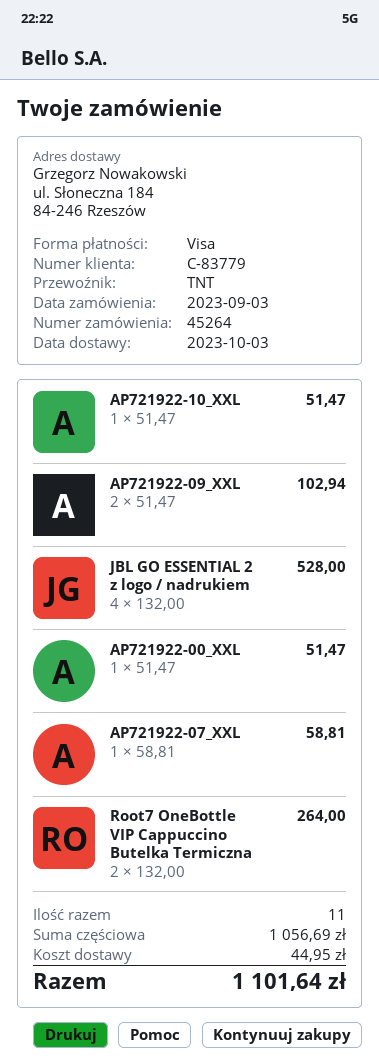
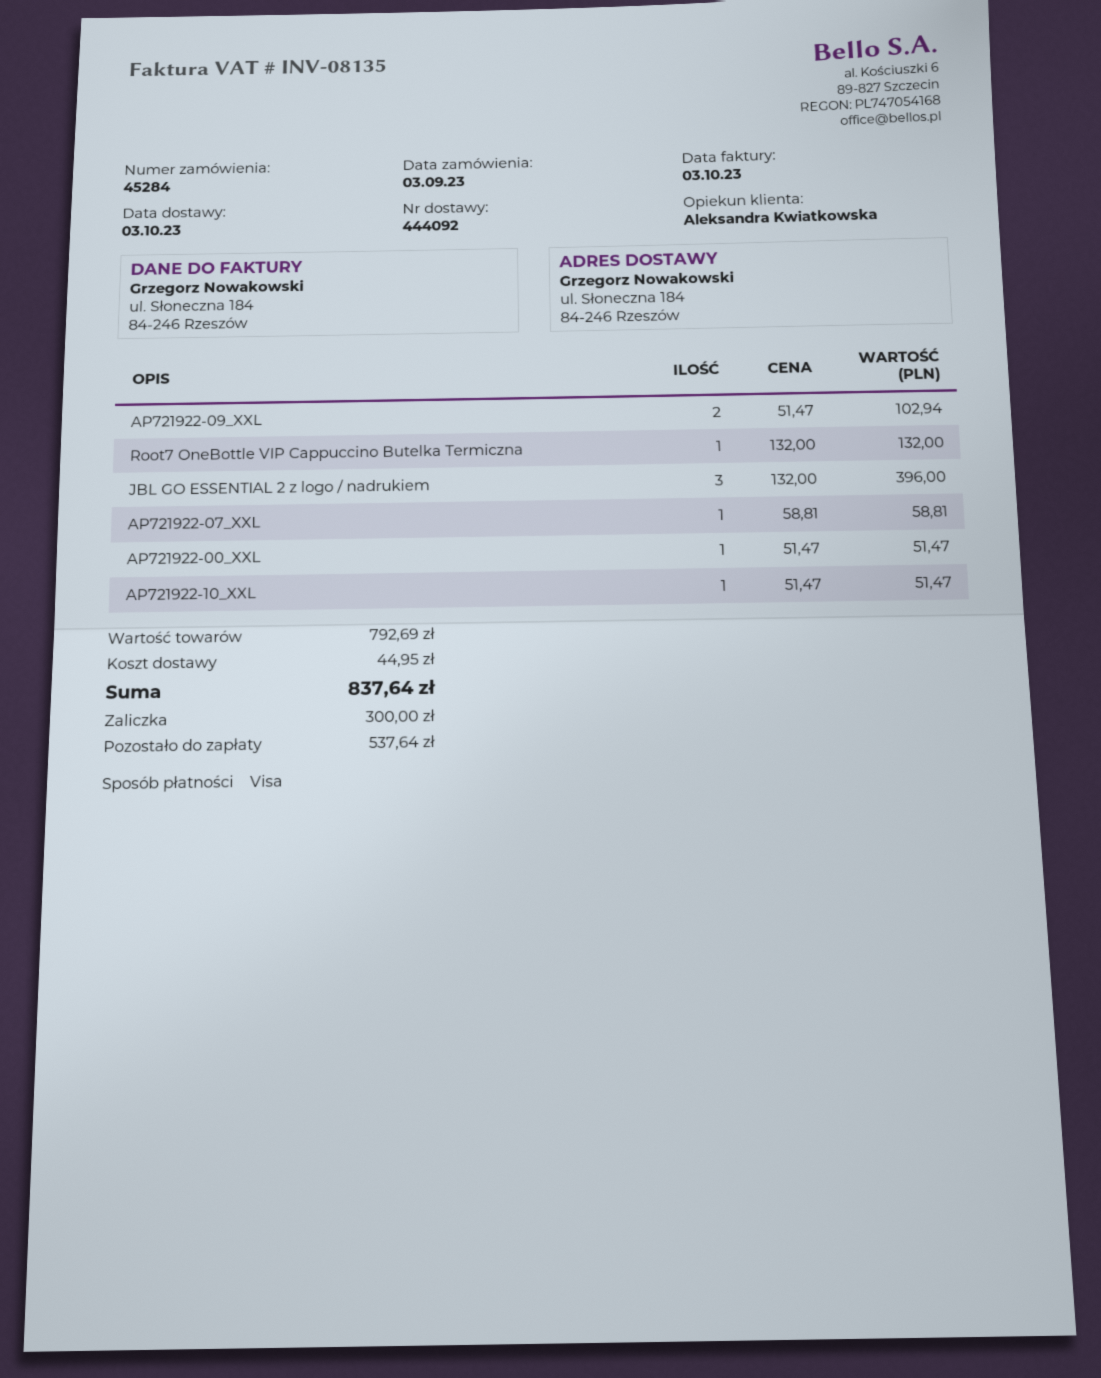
order number: 45264 -> 45284
JBL GO ESSENTIAL 2 z logo / nadrukiem: 4 x 132.00 = 528.00 -> 3 x 132.00 = 396.00
Root7 OneBottle VIP Cappuccino Butelka Termiczna: 2 x 132.00 = 264.00 -> 1 x 132.00 = 132.00
subtotal: 1056.69 -> 792.69
total: 1101.64 -> 837.64

